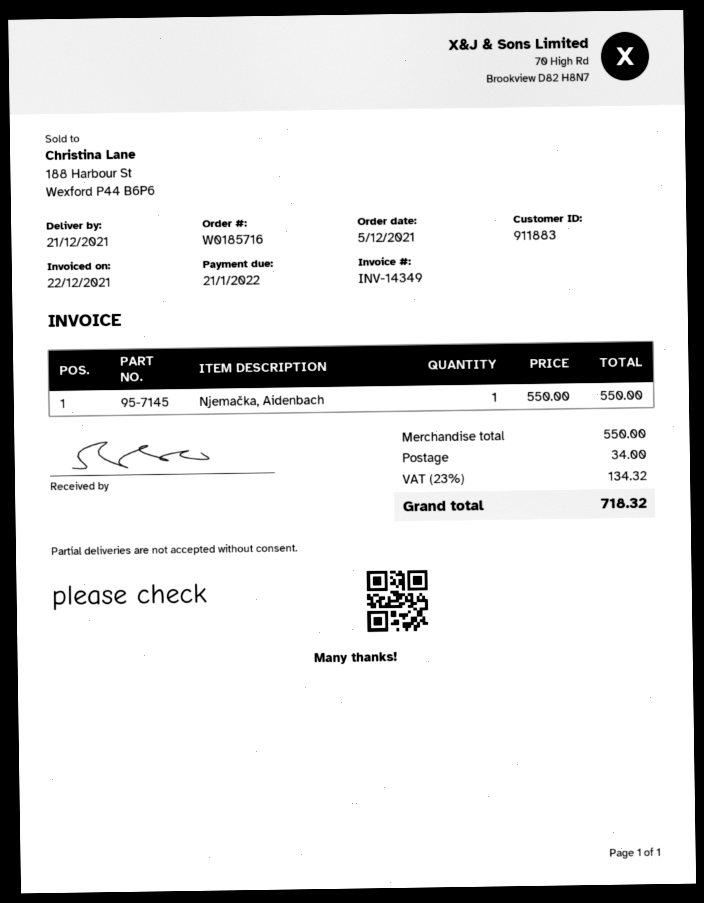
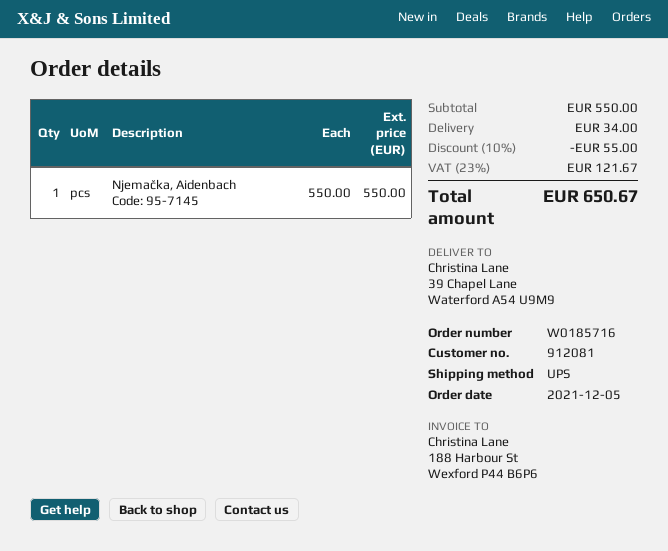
customer number: 911883 -> 912081
discount: none -> 10% = 55.00
tax: 23% = 134.32 -> 23% = 121.67
total: 718.32 -> 650.67

